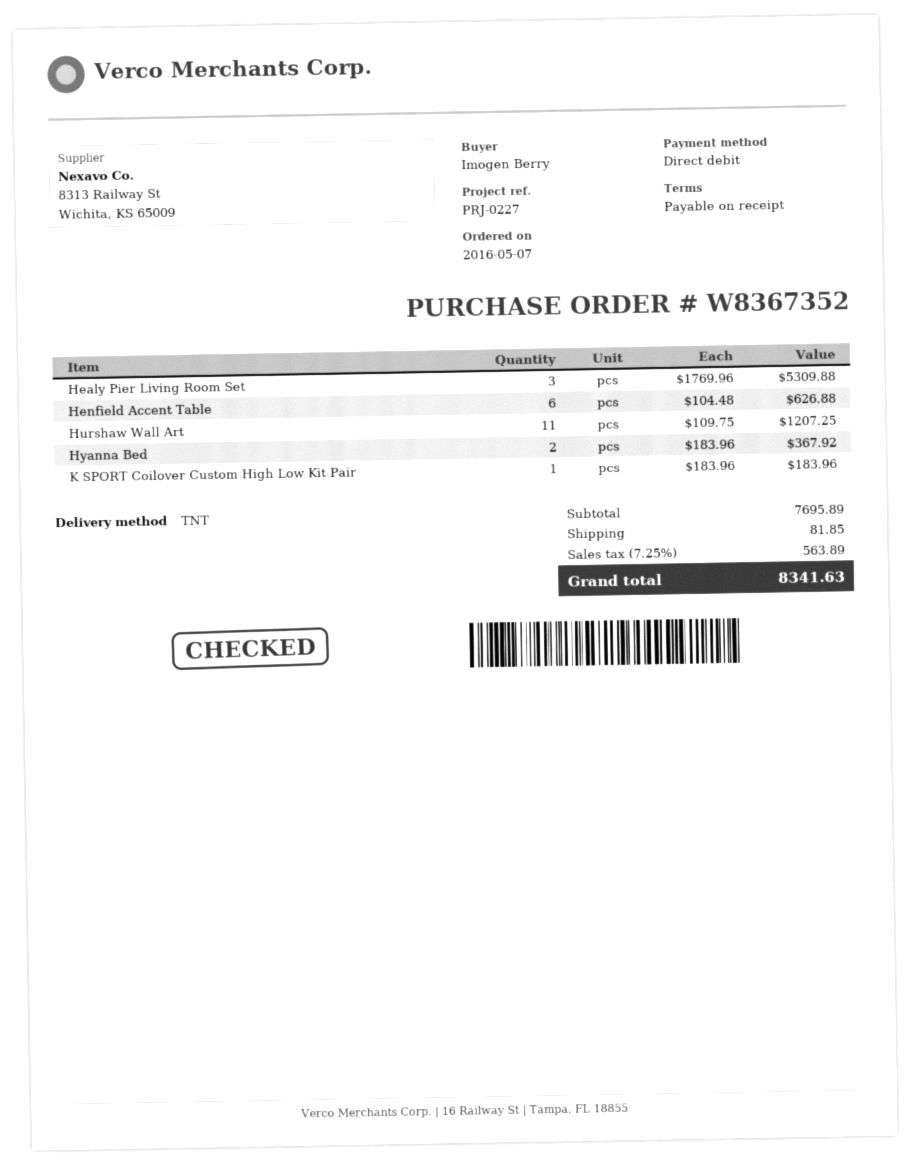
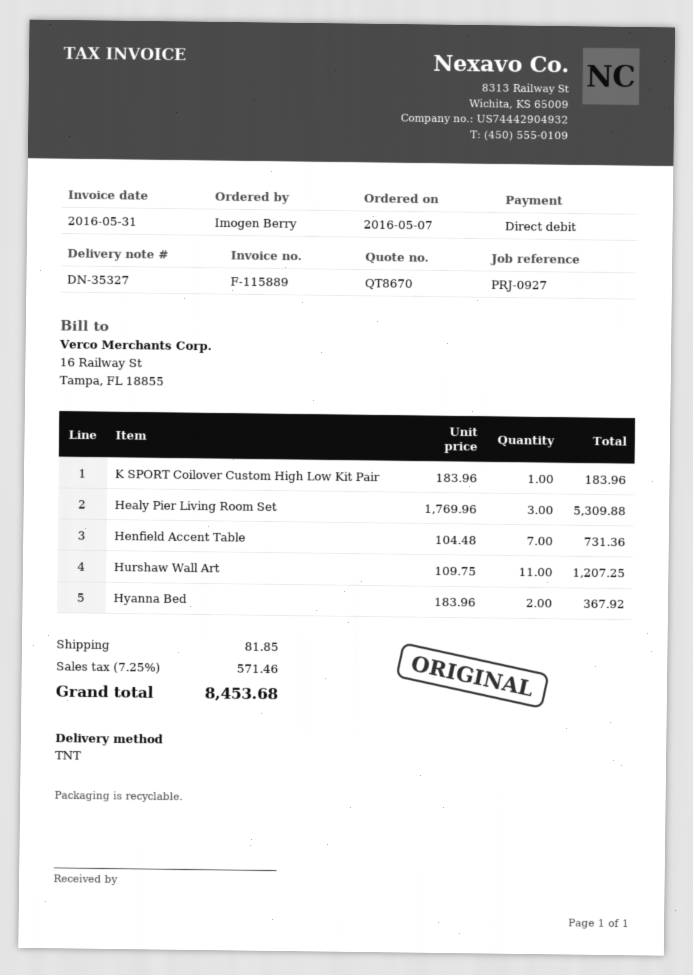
reference: PRJ-0227 -> PRJ-0927
Henfield Accent Table: 6 x 104.48 = 626.88 -> 7 x 104.48 = 731.36
tax: 7.25% = 563.89 -> 7.25% = 571.46
total: 8341.63 -> 8453.68

